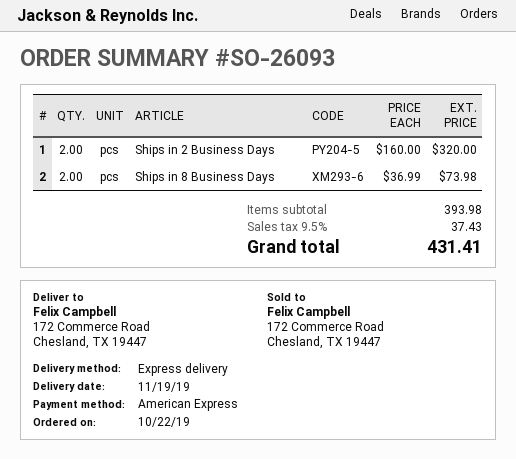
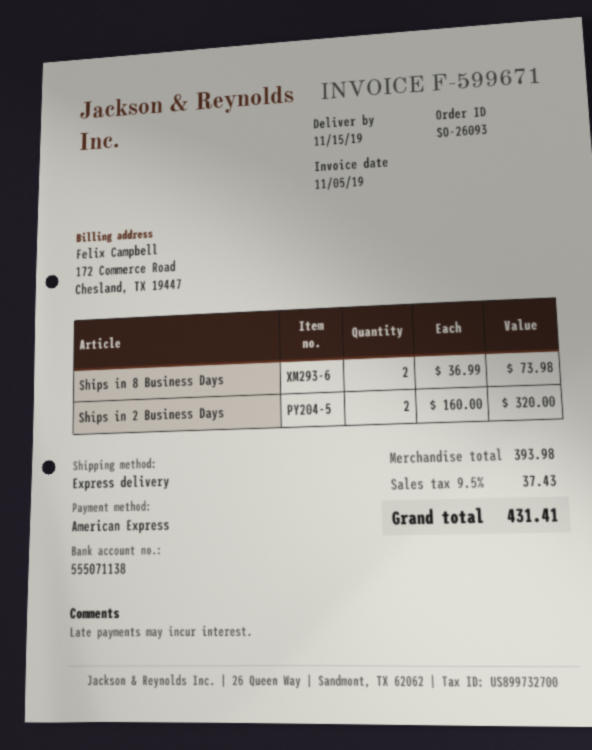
delivery date: 2019-11-19 -> 2019-11-15

